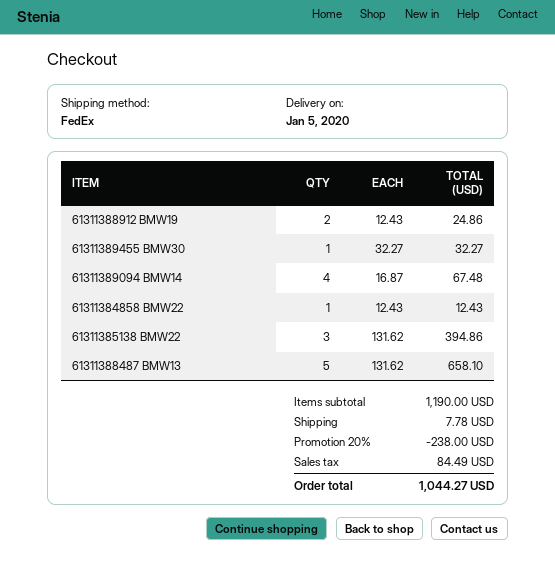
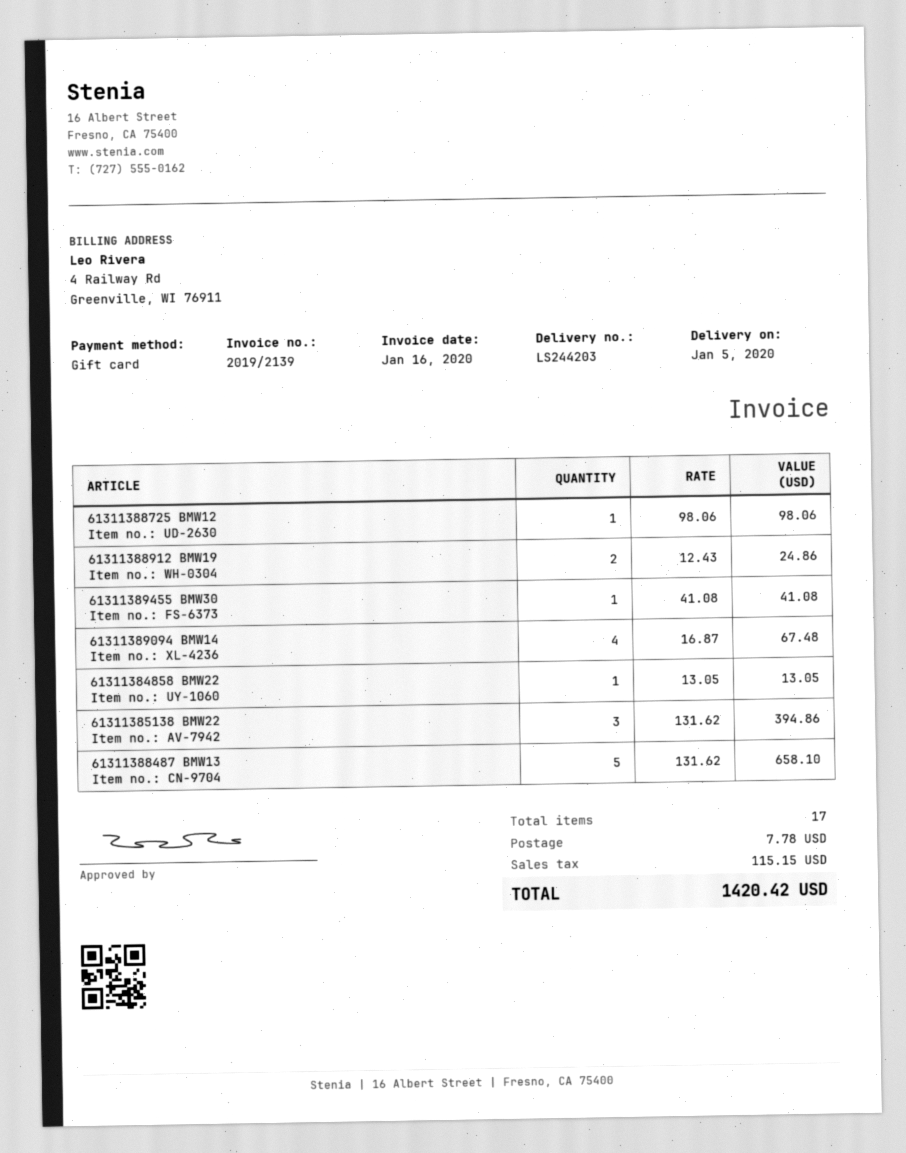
61311389455 BMW30: 1 x 32.27 = 32.27 -> 1 x 41.08 = 41.08
61311384858 BMW22: 1 x 12.43 = 12.43 -> 1 x 13.05 = 13.05
61311388725 BMW12: none -> 1 x 98.06 = 98.06
discount: 20% = 238.00 -> none
tax: 84.49 -> 115.15
total: 1044.27 -> 1420.42

